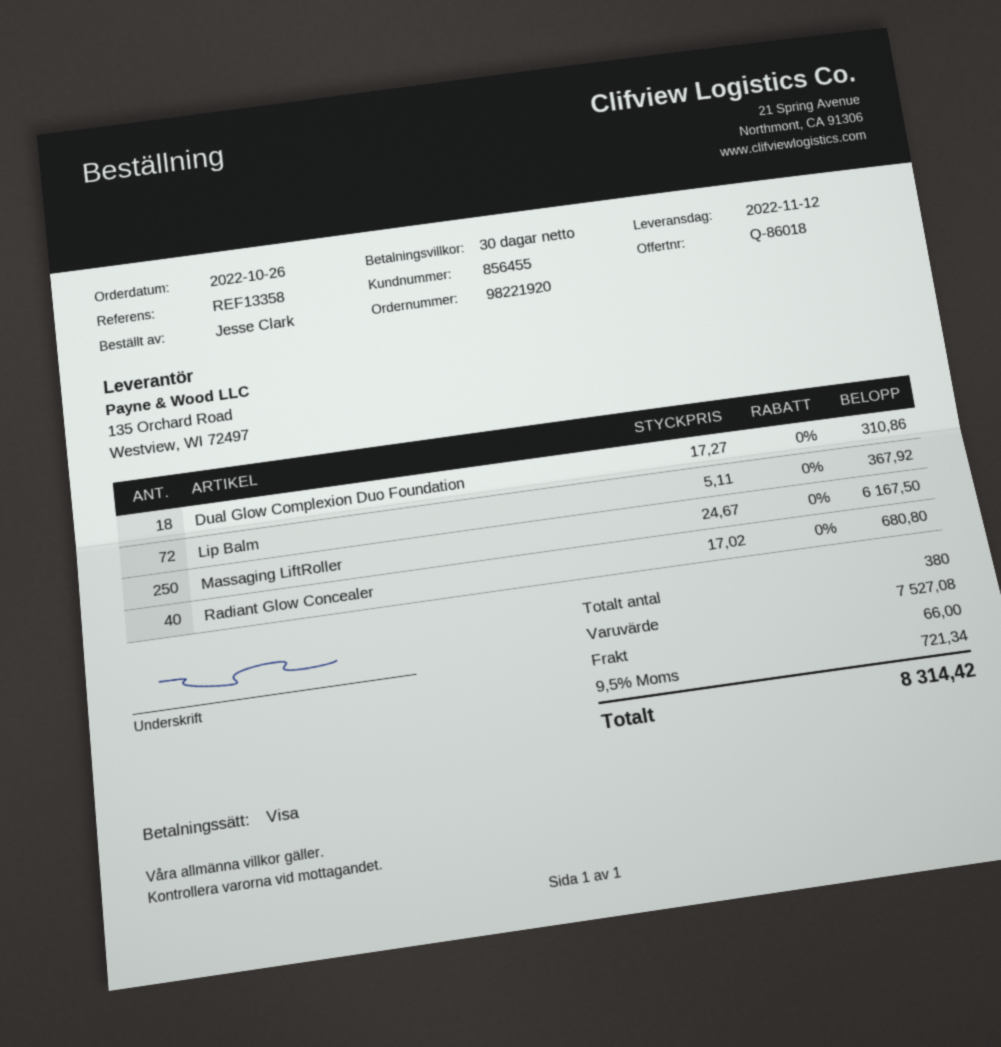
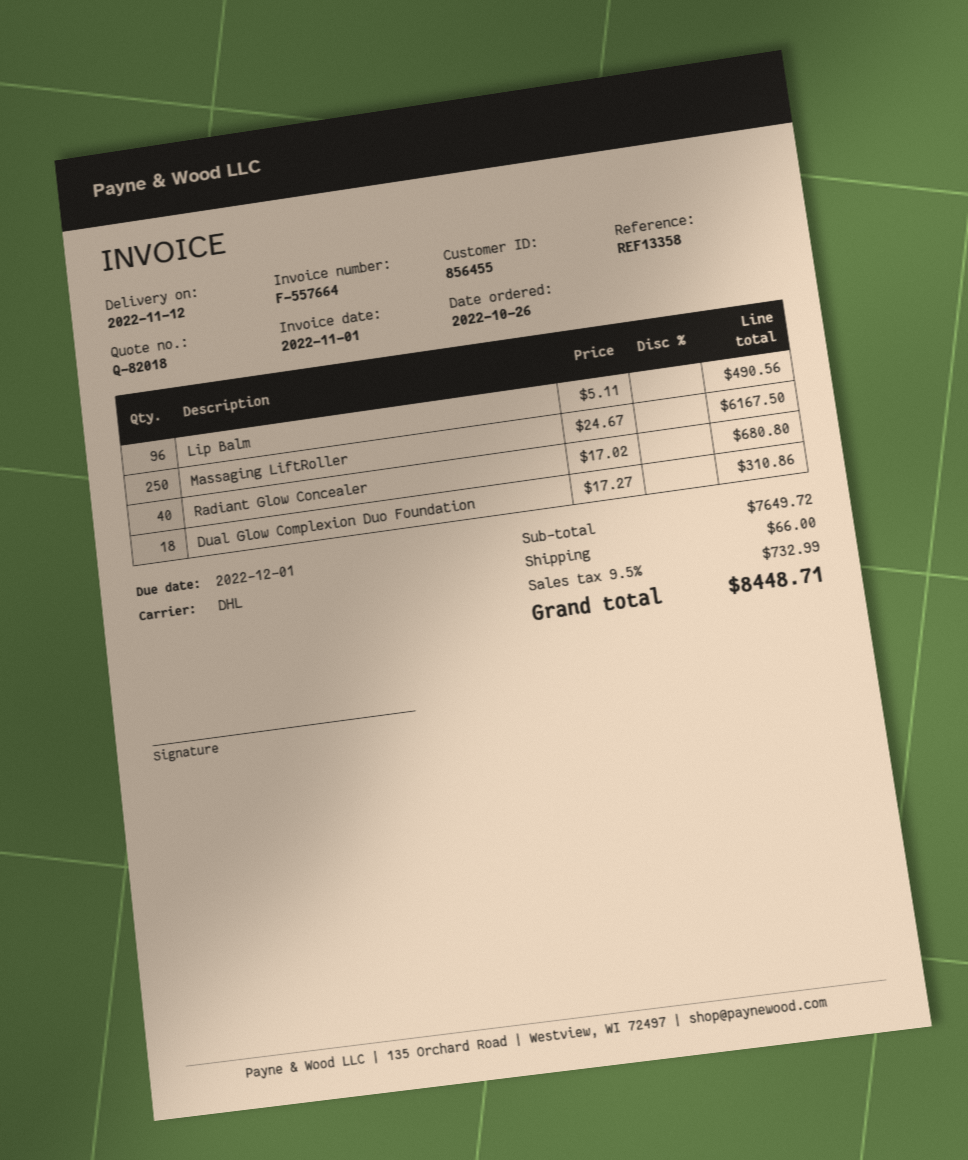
quote number: Q-86018 -> Q-82018
Lip Balm: 72 x 5.11 = 367.92 -> 96 x 5.11 = 490.56
subtotal: 7527.08 -> 7649.72
tax: 9.5% = 721.34 -> 9.5% = 732.99
total: 8314.42 -> 8448.71

